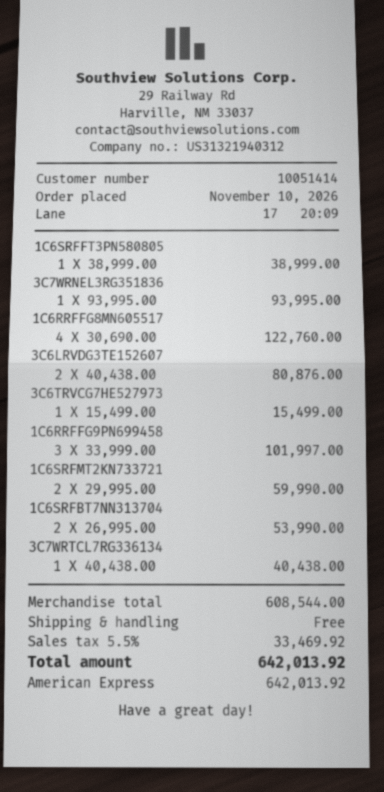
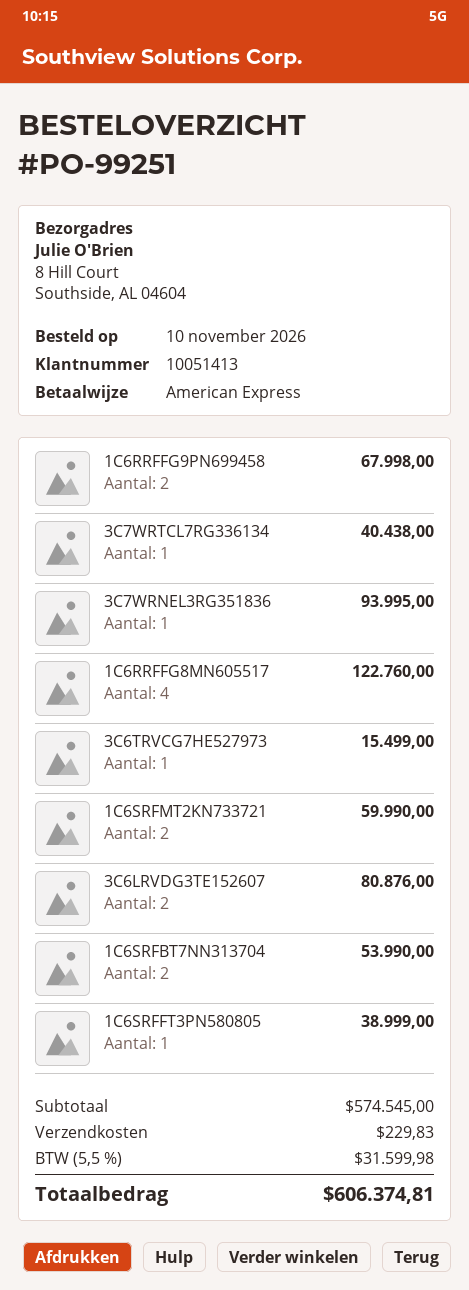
customer number: 10051414 -> 10051413
1C6RRFFG9PN699458: 3 for 101997.00 -> 2 for 67998.00
subtotal: 608544.00 -> 574545.00
shipping: 0.00 -> 229.83
tax: 5.5% = 33469.92 -> 5.5% = 31599.98
total: 642013.92 -> 606374.81

